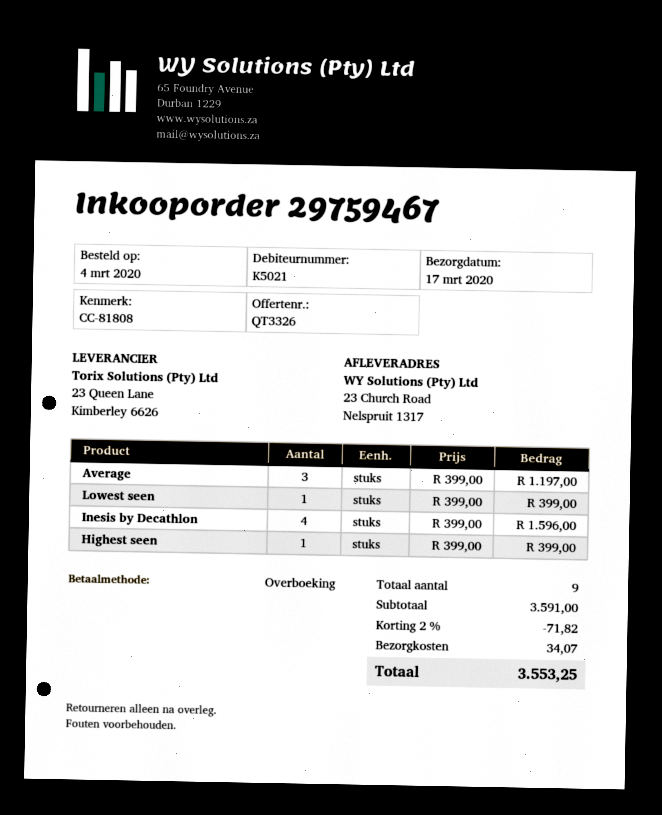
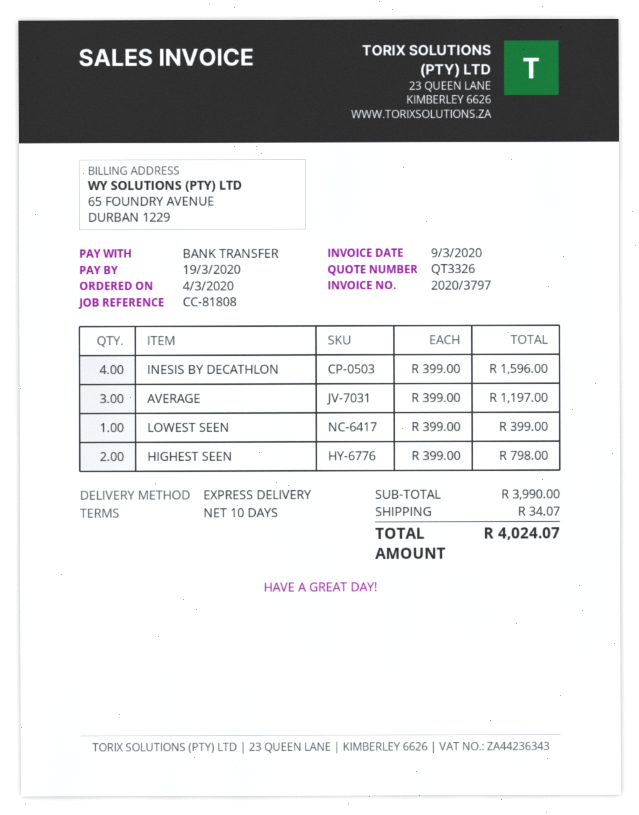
Highest seen: 1 x 399.00 = 399.00 -> 2 x 399.00 = 798.00
subtotal: 3591.00 -> 3990.00
discount: 2% = 71.82 -> none
total: 3553.25 -> 4024.07

